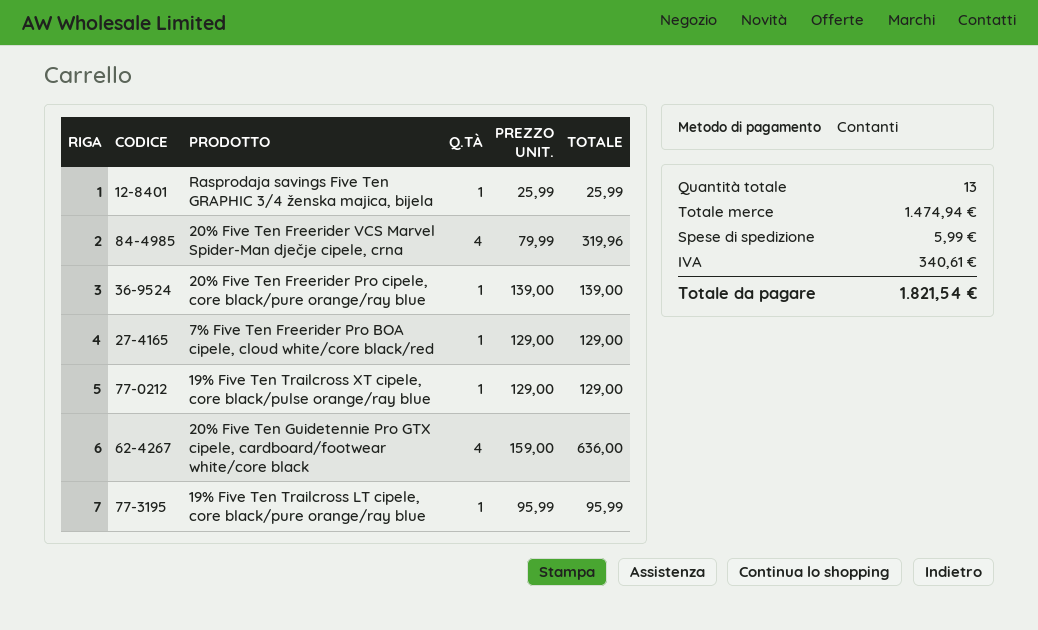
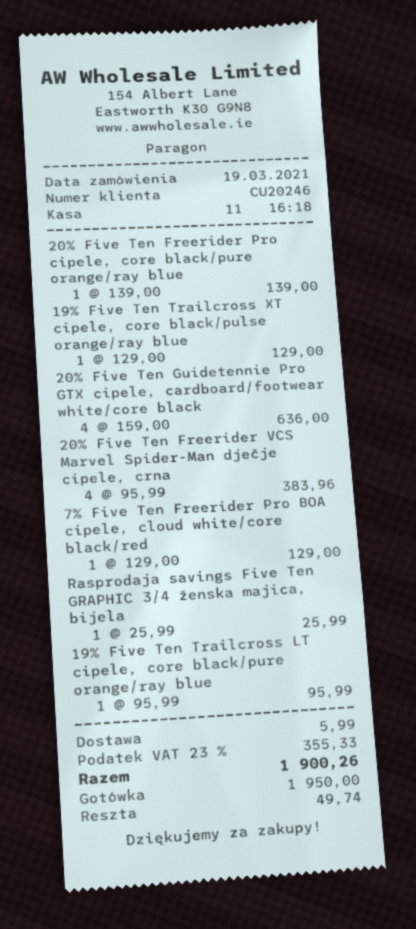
20% Five Ten Freerider VCS Marvel Spider-Man dječje cipele, crna: 4 x 79.99 = 319.96 -> 4 x 95.99 = 383.96
tax: 340.61 -> 355.33
total: 1821.54 -> 1900.26

